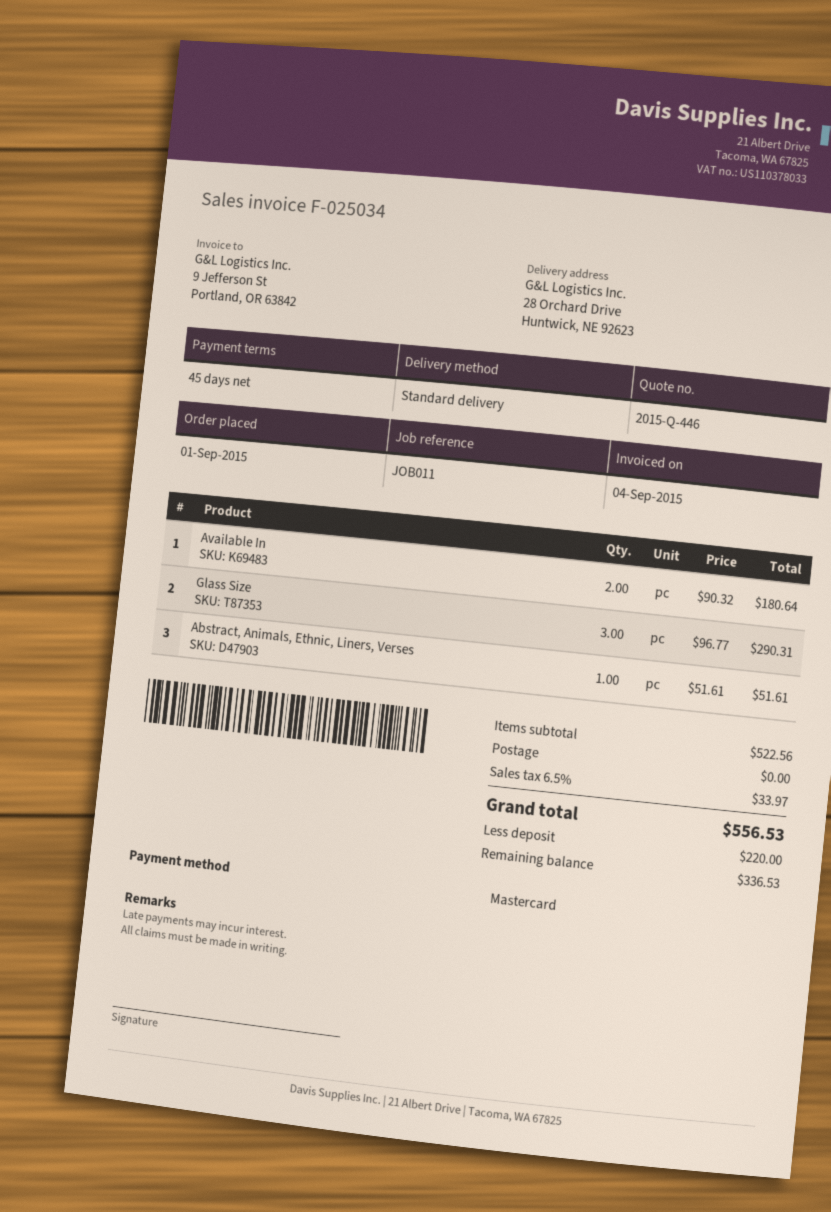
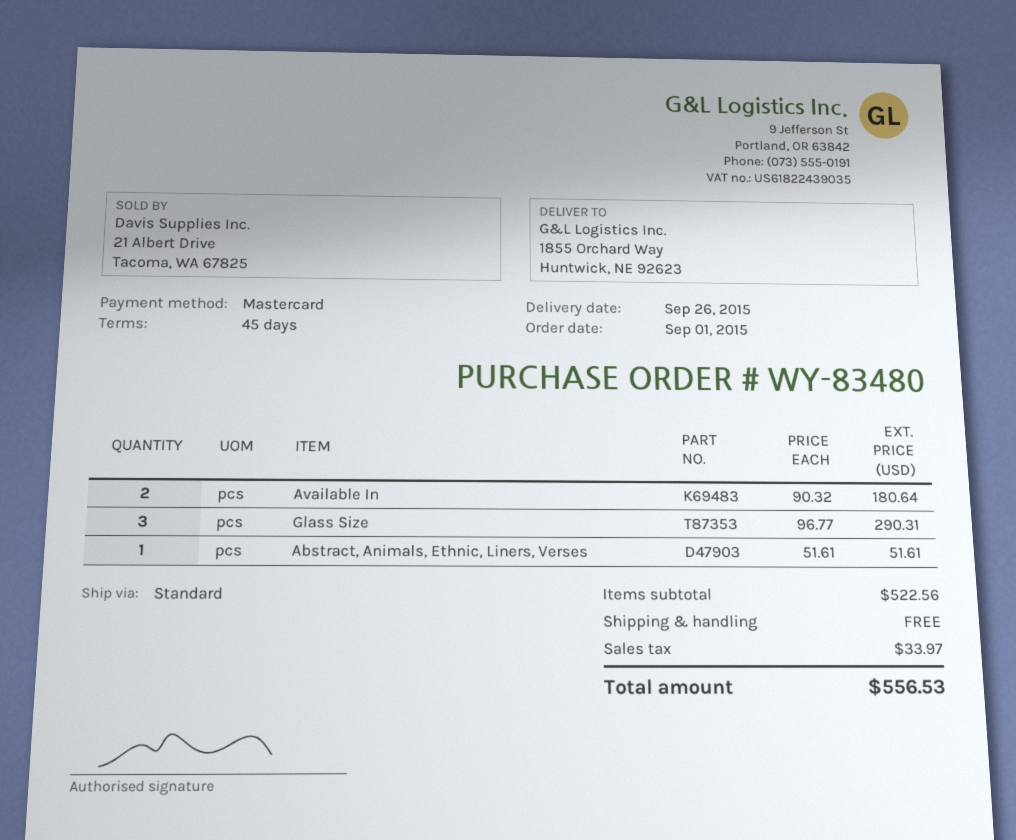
ship to: 28 Orchard Drive, Huntwick, NE 92623 -> 1855 Orchard Way, Huntwick, NE 92623

